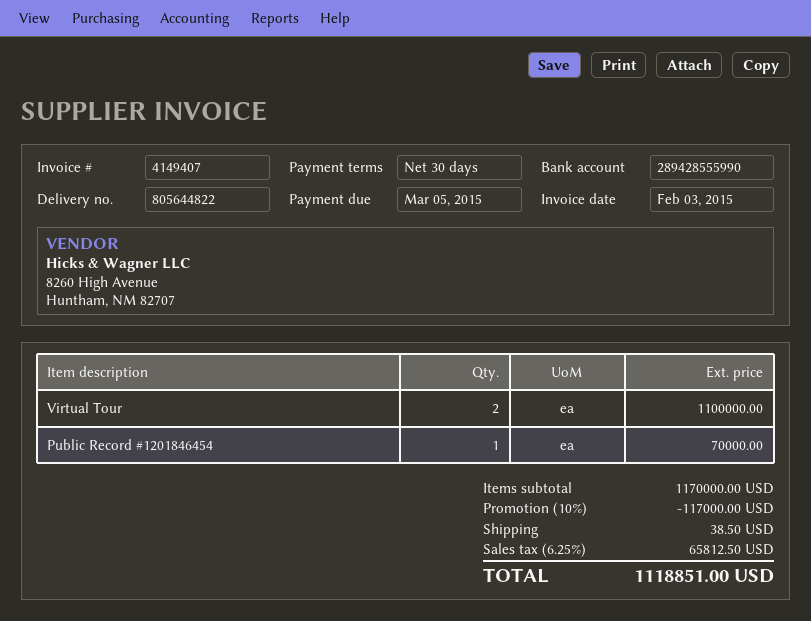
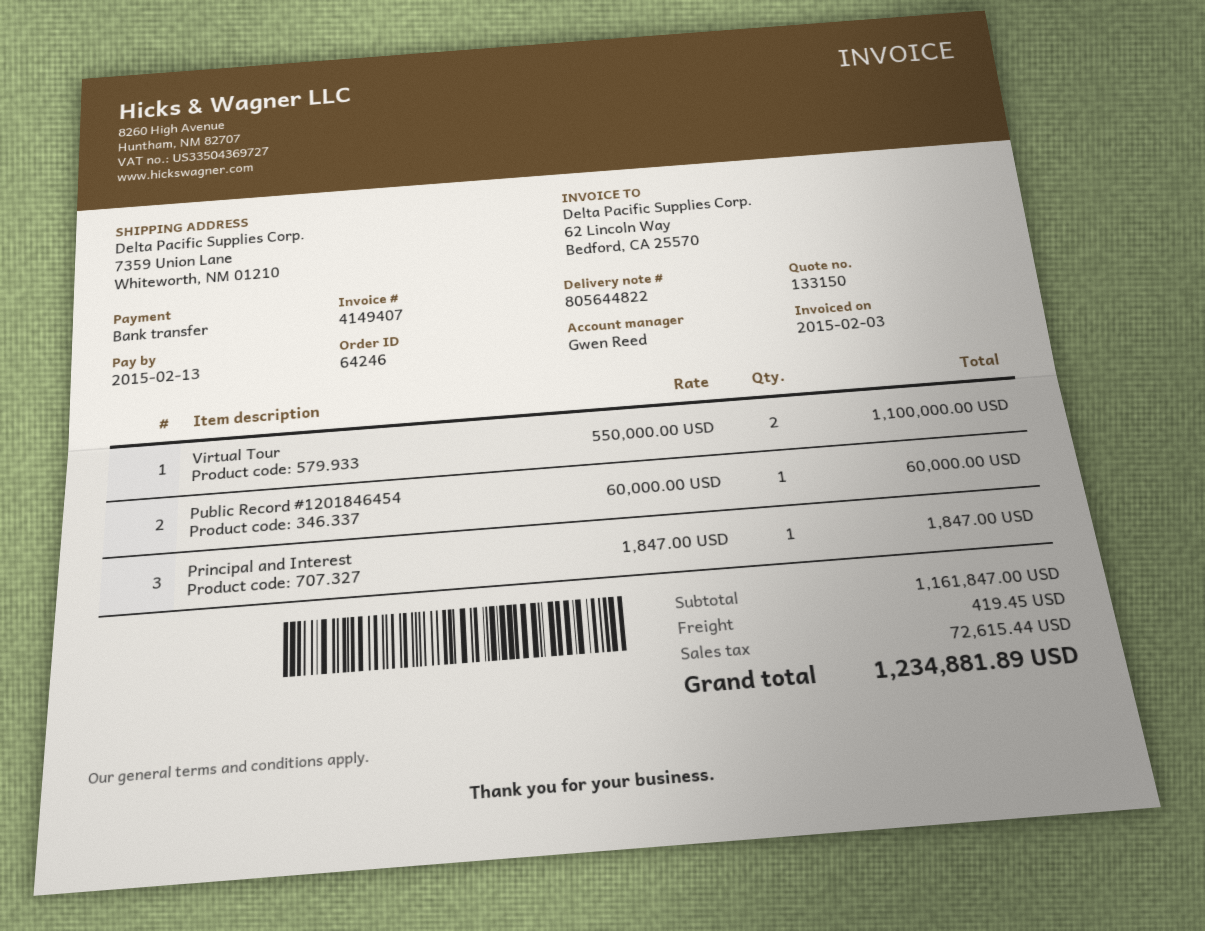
due date: 2015-03-05 -> 2015-02-13
Public Record #1201846454: 1 for 70000.00 -> 1 for 60000.00
Principal and Interest: none -> 1 for 1847.00
subtotal: 1170000.00 -> 1161847.00
discount: 10% = 117000.00 -> none
shipping: 38.50 -> 419.45
tax: 65812.50 -> 72615.44
total: 1118851.00 -> 1234881.89

